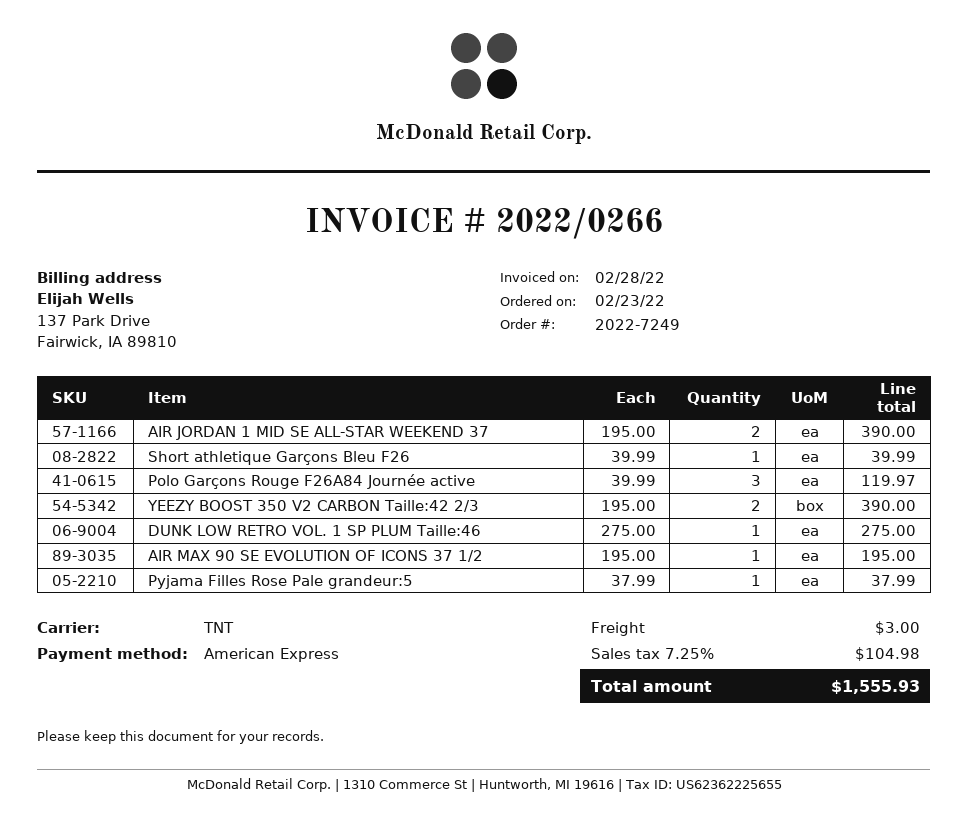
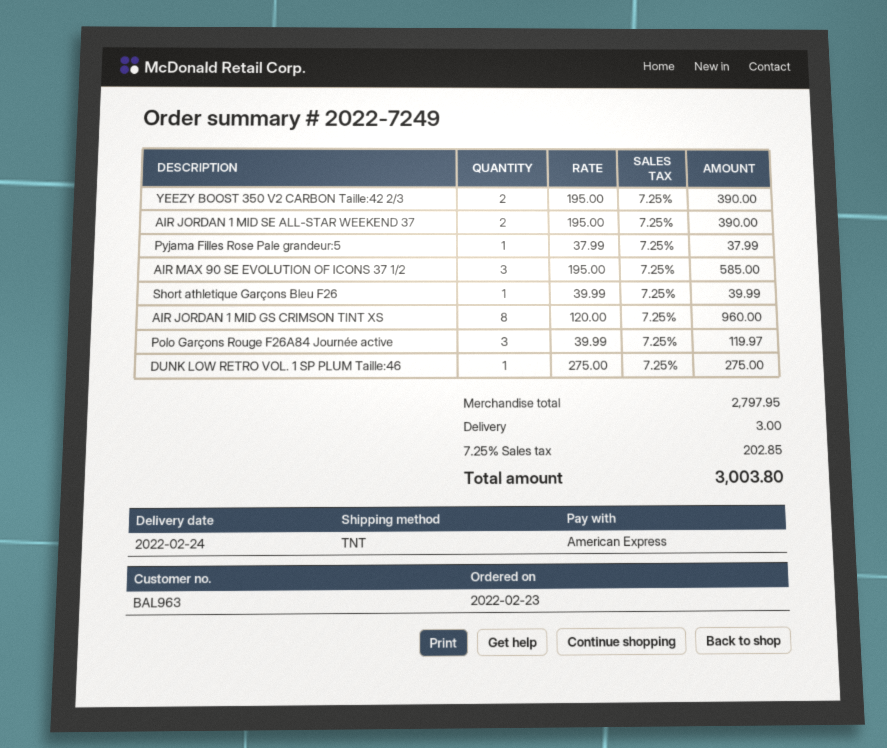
AIR MAX 90 SE EVOLUTION OF ICONS 37 1/2: 1 x 195.00 = 195.00 -> 3 x 195.00 = 585.00
AIR JORDAN 1 MID GS CRIMSON TINT XS: none -> 8 x 120.00 = 960.00
tax: 7.25% = 104.98 -> 7.25% = 202.85
total: 1555.93 -> 3003.80

